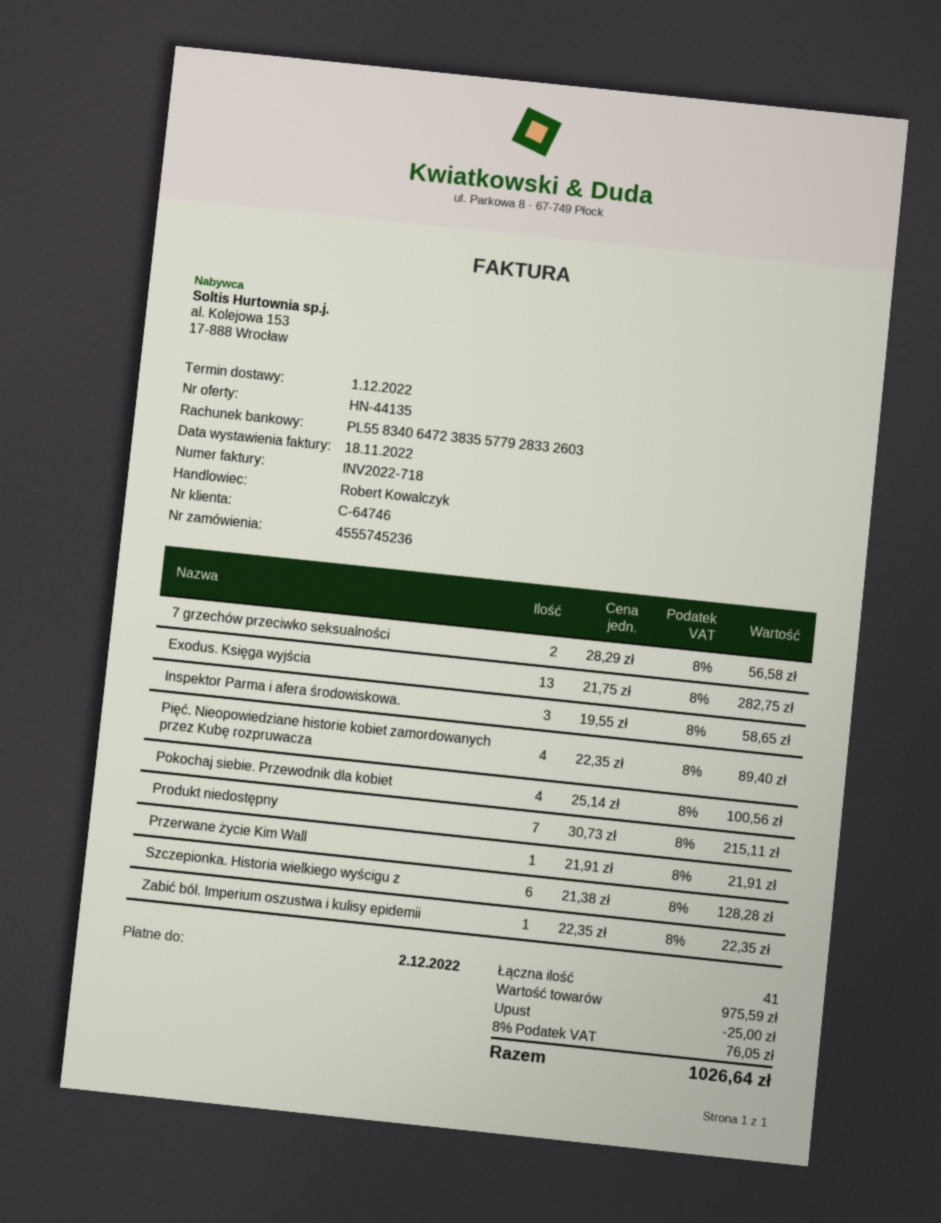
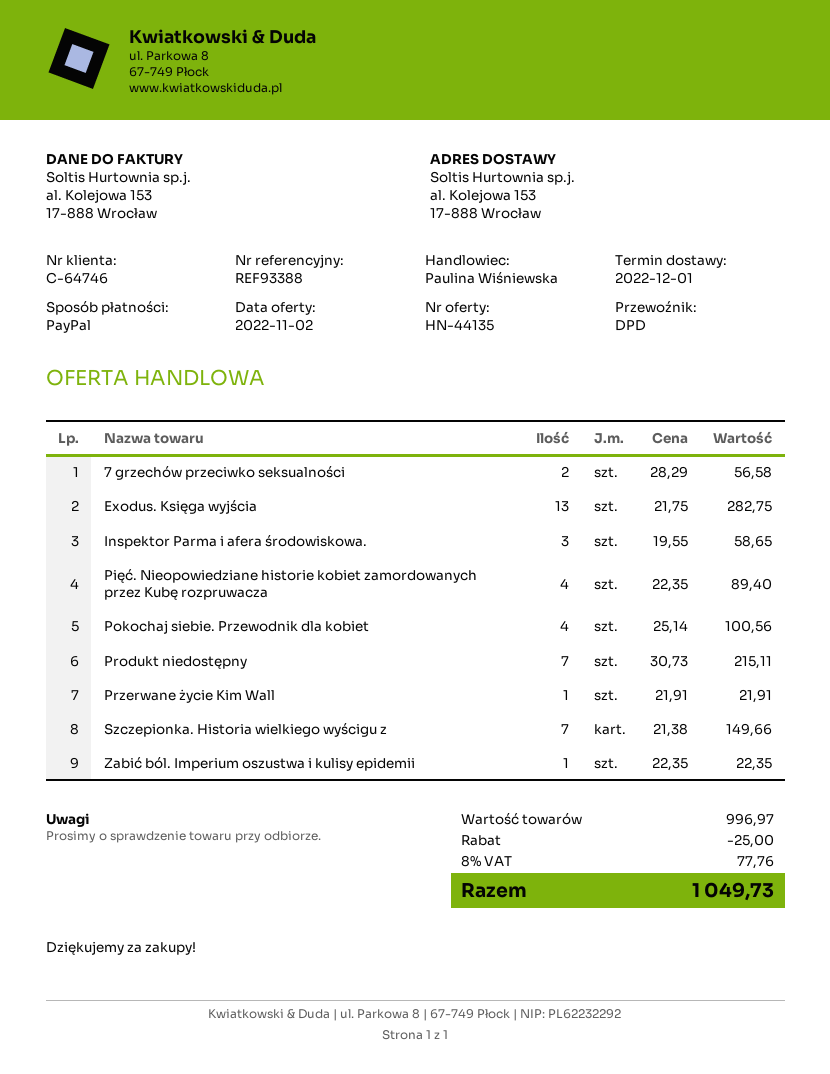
sales rep: Robert Kowalczyk -> Paulina Wiśniewska
Szczepionka. Historia wielkiego wyścigu z: 6 x 21.38 = 128.28 -> 7 x 21.38 = 149.66
subtotal: 975.59 -> 996.97
tax: 8% = 76.05 -> 8% = 77.76
total: 1026.64 -> 1049.73

